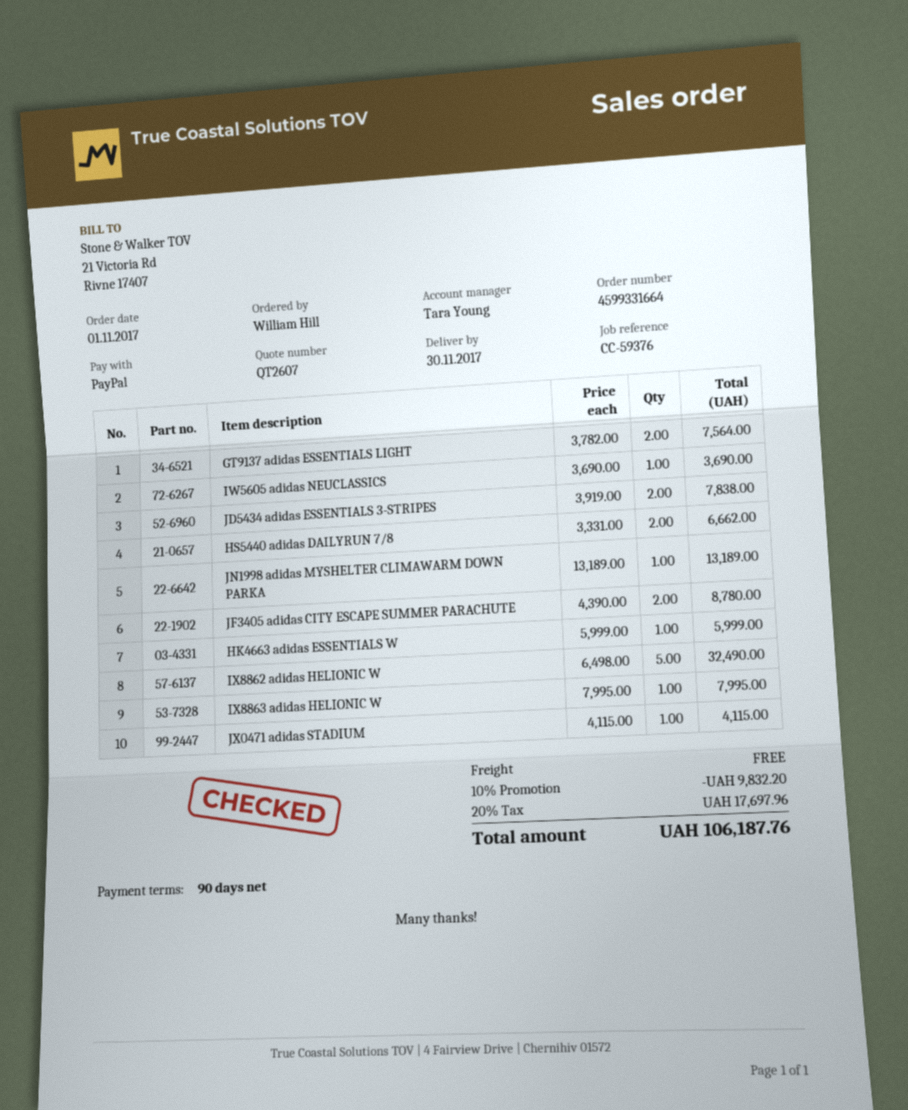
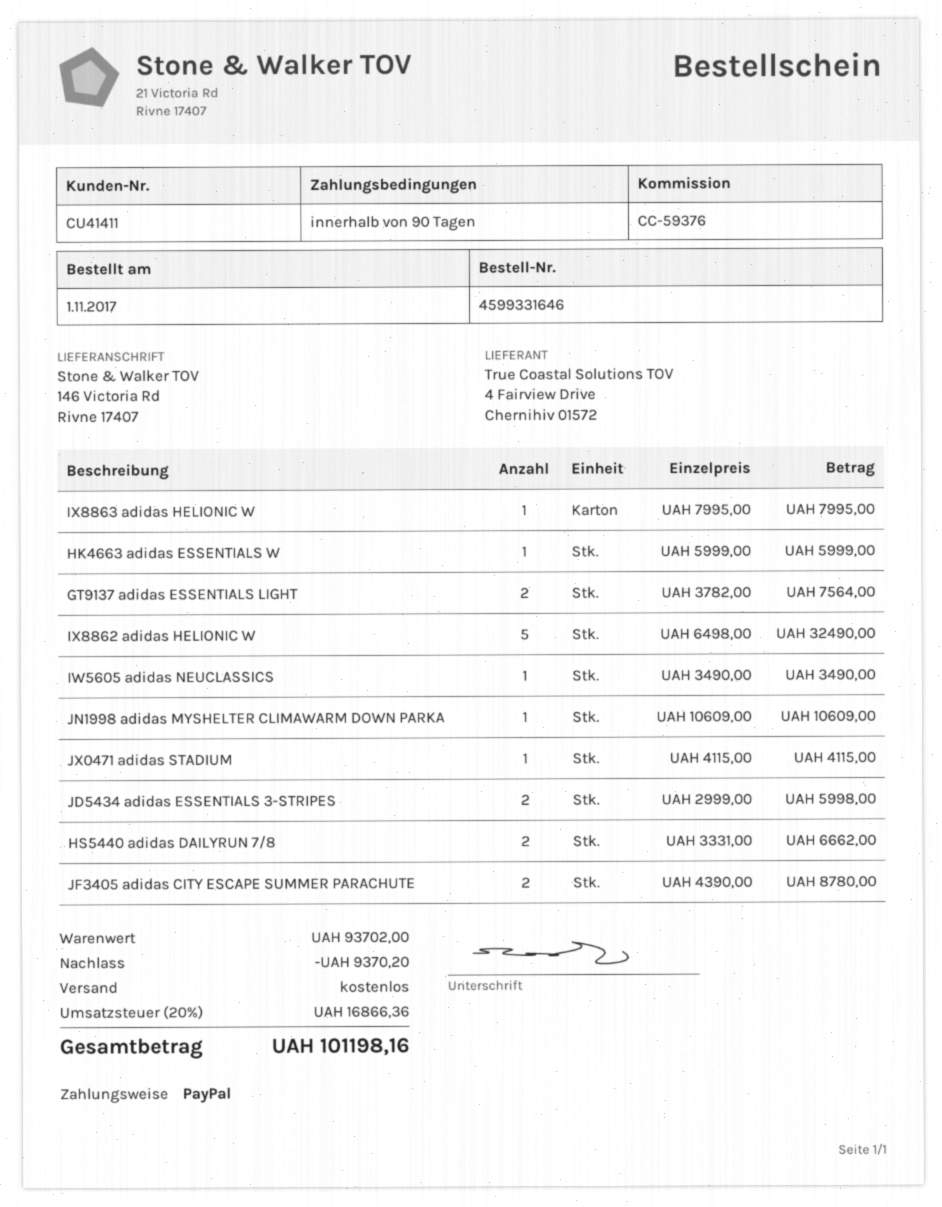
order number: 4599331664 -> 4599331646
IW5605 adidas NEUCLASSICS: 1 x 3690.00 = 3690.00 -> 1 x 3490.00 = 3490.00
JD5434 adidas ESSENTIALS 3-STRIPES: 2 x 3919.00 = 7838.00 -> 2 x 2999.00 = 5998.00
JN1998 adidas MYSHELTER CLIMAWARM DOWN PARKA: 1 x 13189.00 = 13189.00 -> 1 x 10609.00 = 10609.00
discount: 9832.20 -> 9370.20
tax: 20% = 17697.96 -> 20% = 16866.36
total: 106187.76 -> 101198.16

